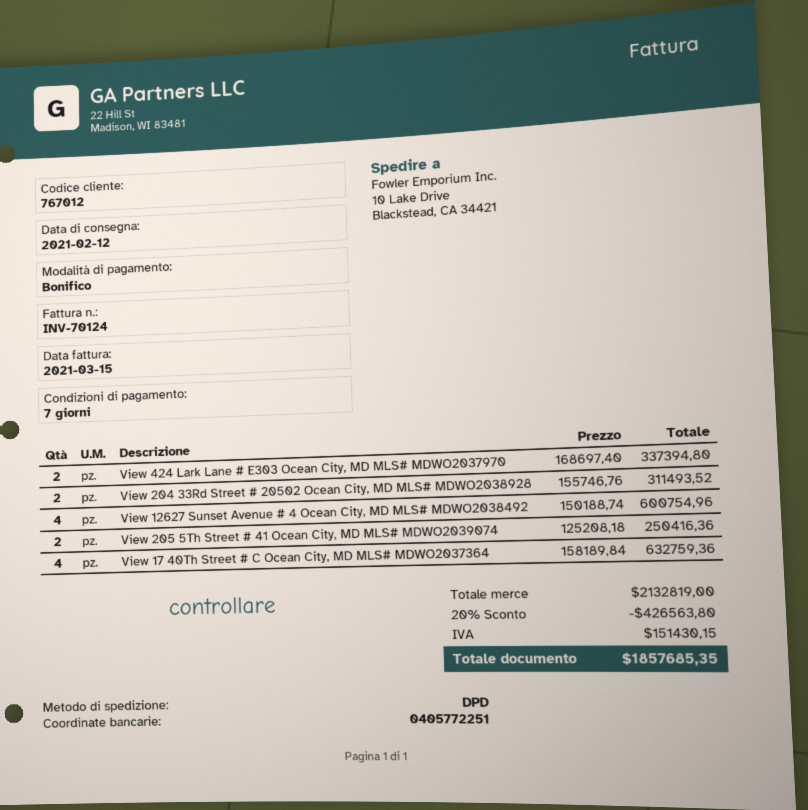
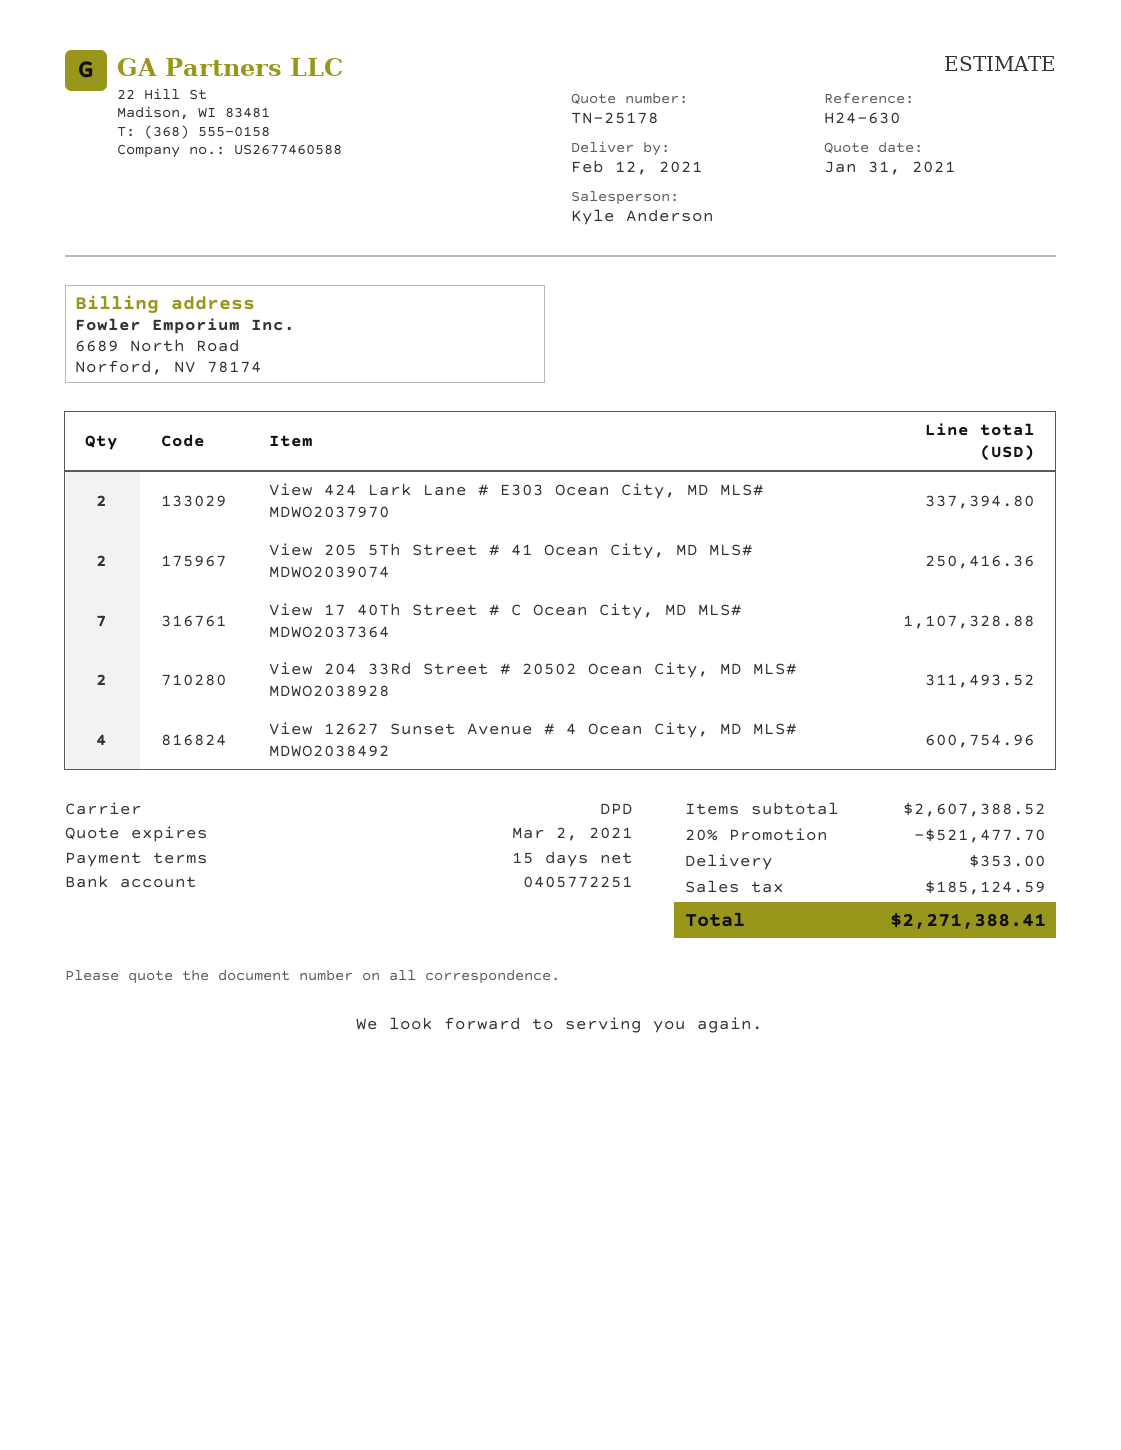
payment terms: 7 days -> 15 days
View 17 40Th Street # C Ocean City, MD MLS# MDWO2037364: 4 for 632759.36 -> 7 for 1107328.88
subtotal: 2132819.00 -> 2607388.52
discount: 20% = 426563.80 -> 20% = 521477.70
shipping: none -> 353.00
tax: 151430.15 -> 185124.59
total: 1857685.35 -> 2271388.41

